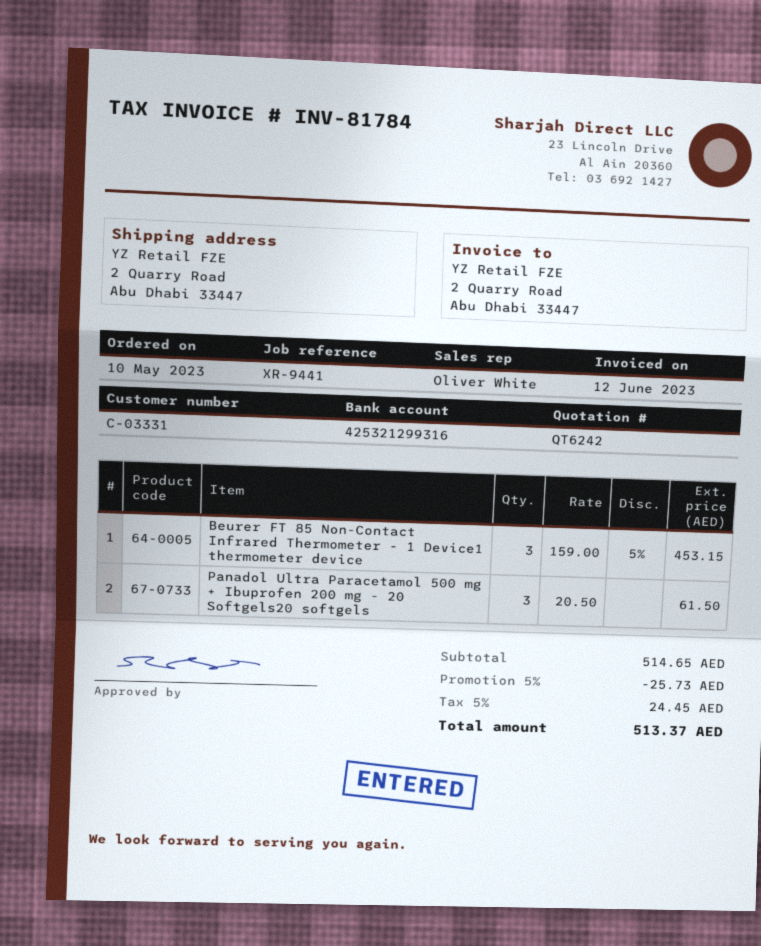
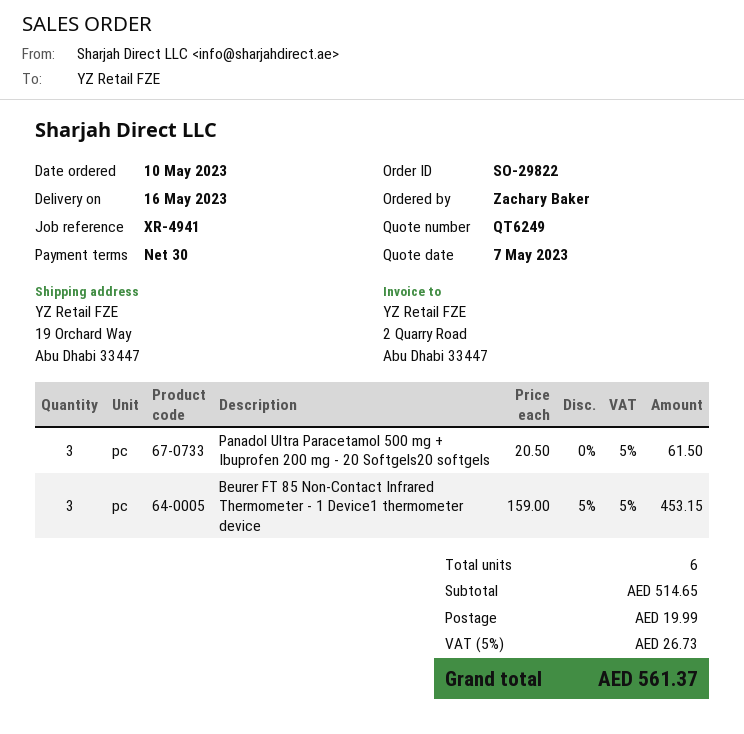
quote number: QT6242 -> QT6249
reference: XR-9441 -> XR-4941
ship to: 2 Quarry Road, Abu Dhabi 33447 -> 19 Orchard Way, Abu Dhabi 33447
discount: 5% = 25.73 -> none
shipping: none -> 19.99
tax: 5% = 24.45 -> 5% = 26.73
total: 513.37 -> 561.37

